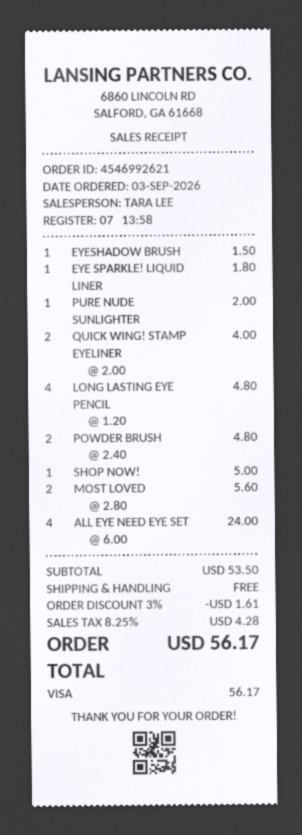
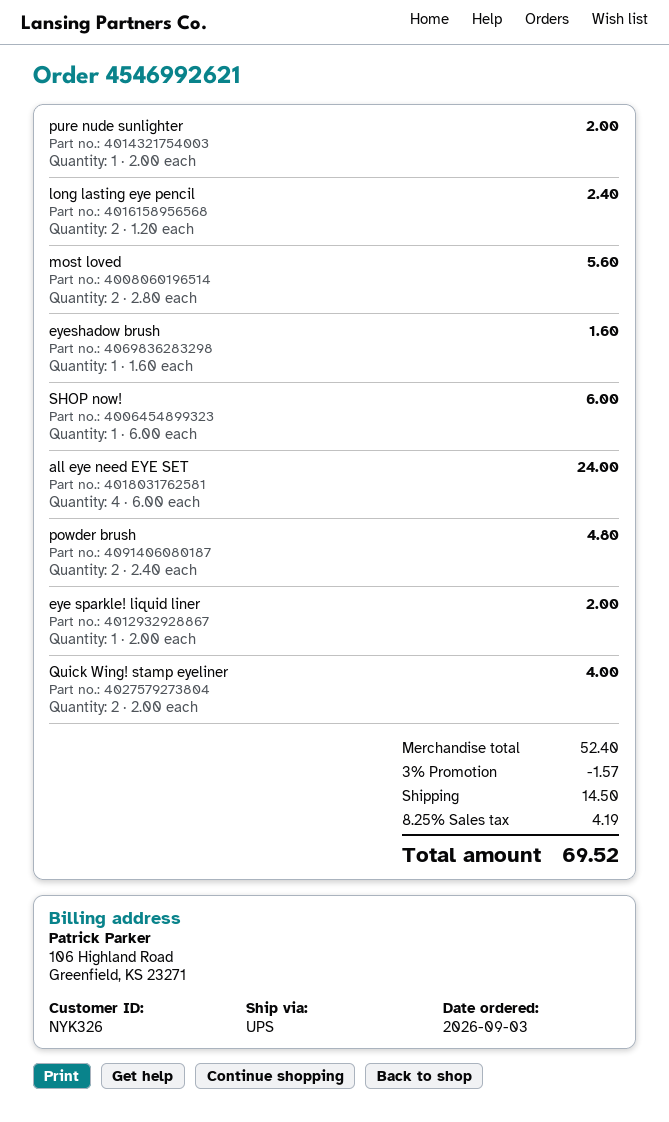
EYESHADOW BRUSH: 1 x 1.50 = 1.50 -> 1 x 1.60 = 1.60
EYE SPARKLE! LIQUID LINER: 1 x 1.80 = 1.80 -> 1 x 2.00 = 2.00
LONG LASTING EYE PENCIL: 4 x 1.20 = 4.80 -> 2 x 1.20 = 2.40
SHOP NOW!: 1 x 5.00 = 5.00 -> 1 x 6.00 = 6.00
subtotal: 53.50 -> 52.40
discount: 3% = 1.61 -> 3% = 1.57
shipping: 0.00 -> 14.50
tax: 8.25% = 4.28 -> 8.25% = 4.19
total: 56.17 -> 69.52

